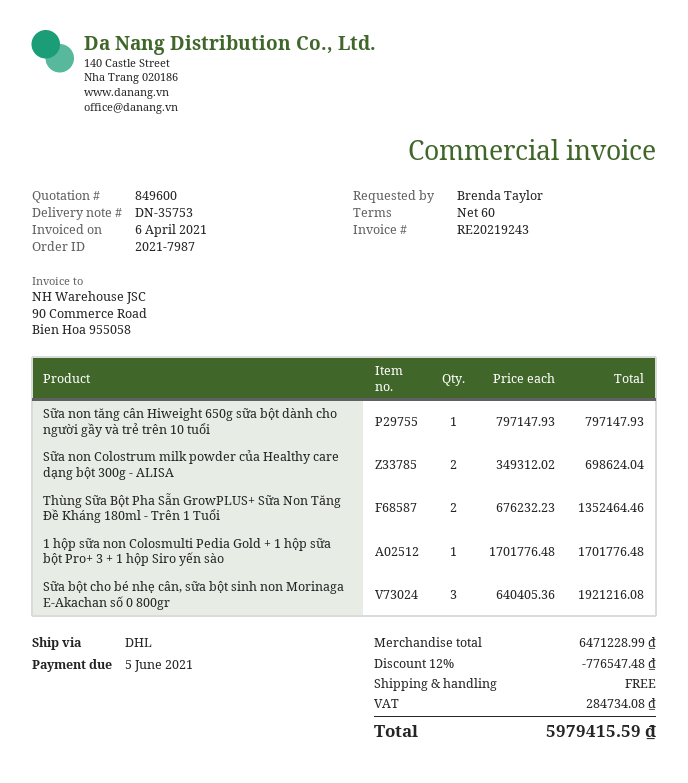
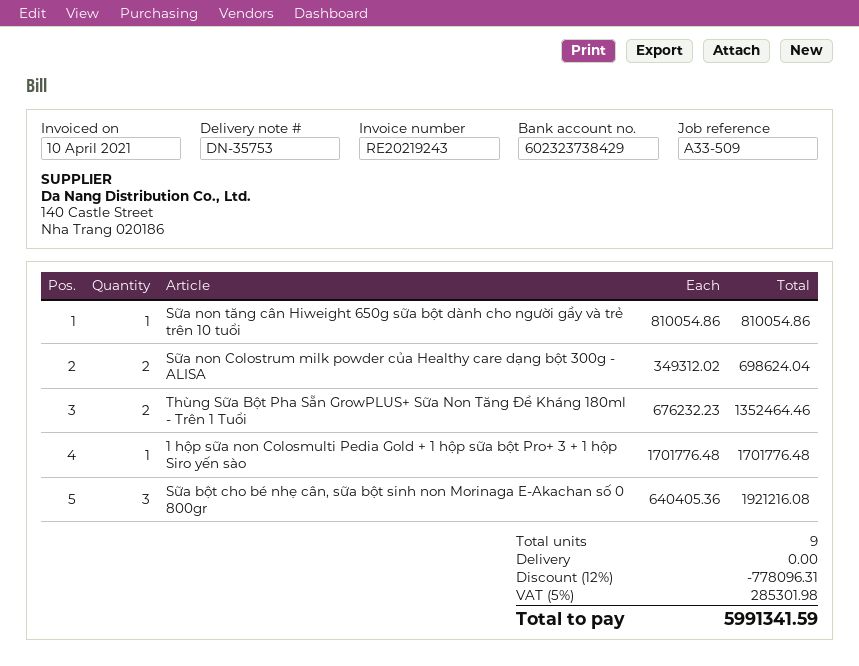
invoice date: 2021-04-06 -> 2021-04-10
Sữa non tăng cân Hiweight 650g sữa bột dành cho người gầy và trẻ trên 10 tuổi: 1 x 797147.93 = 797147.93 -> 1 x 810054.86 = 810054.86
discount: 12% = 776547.48 -> 12% = 778096.31
tax: 284734.08 -> 285301.98
total: 5979415.59 -> 5991341.59

